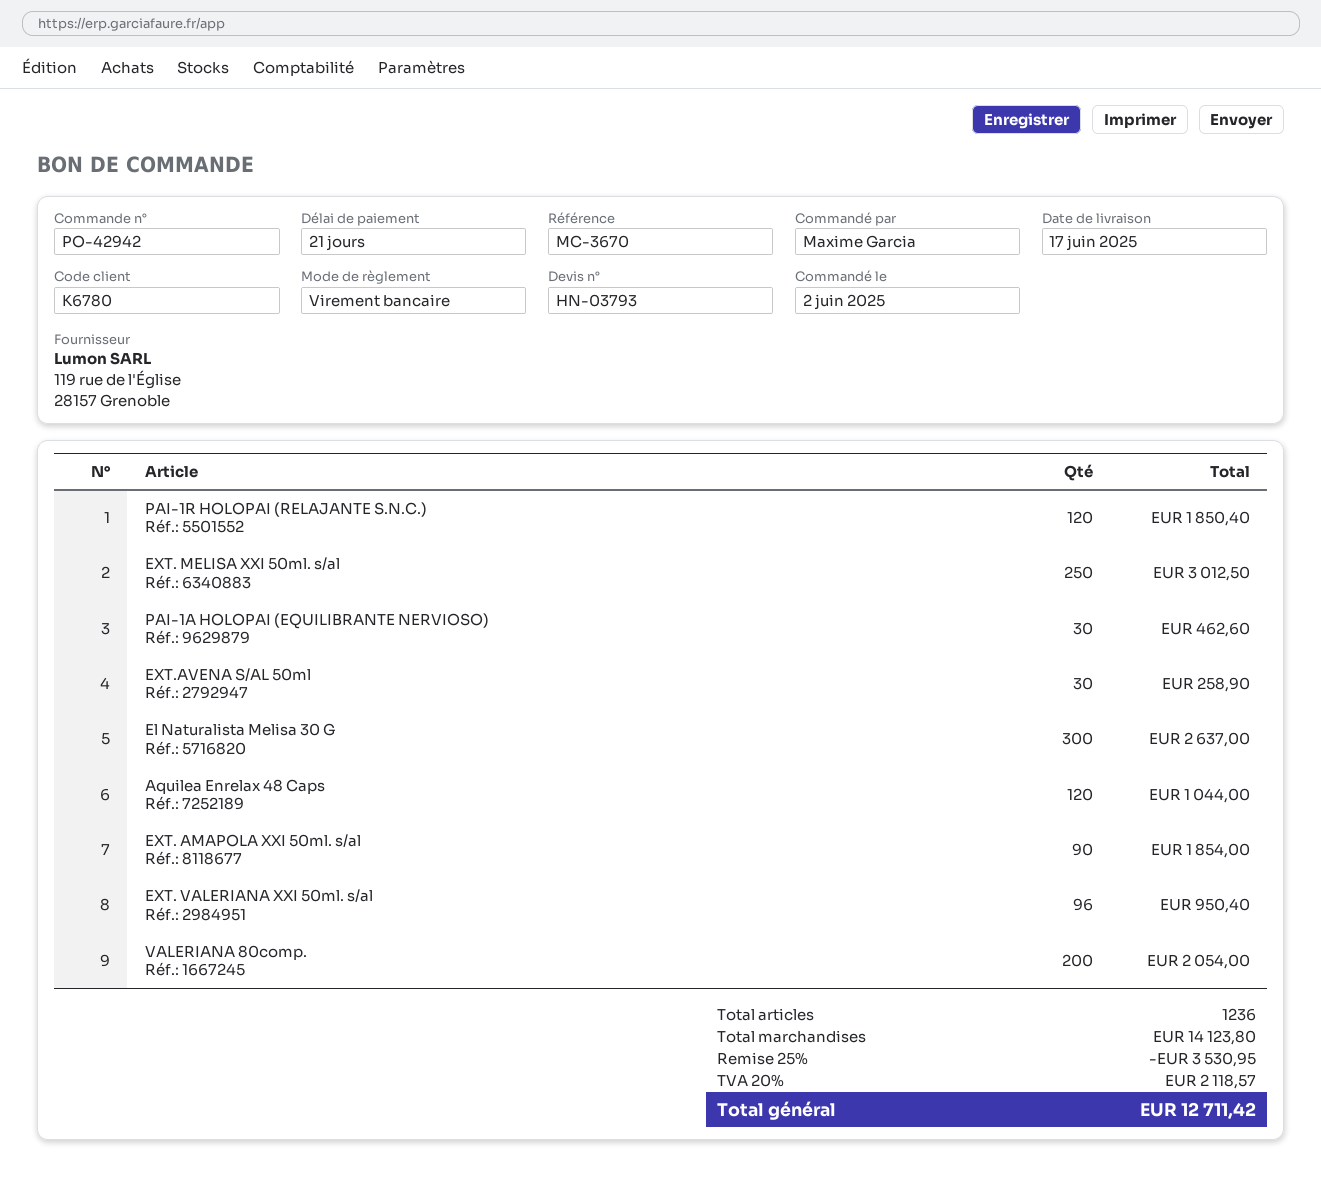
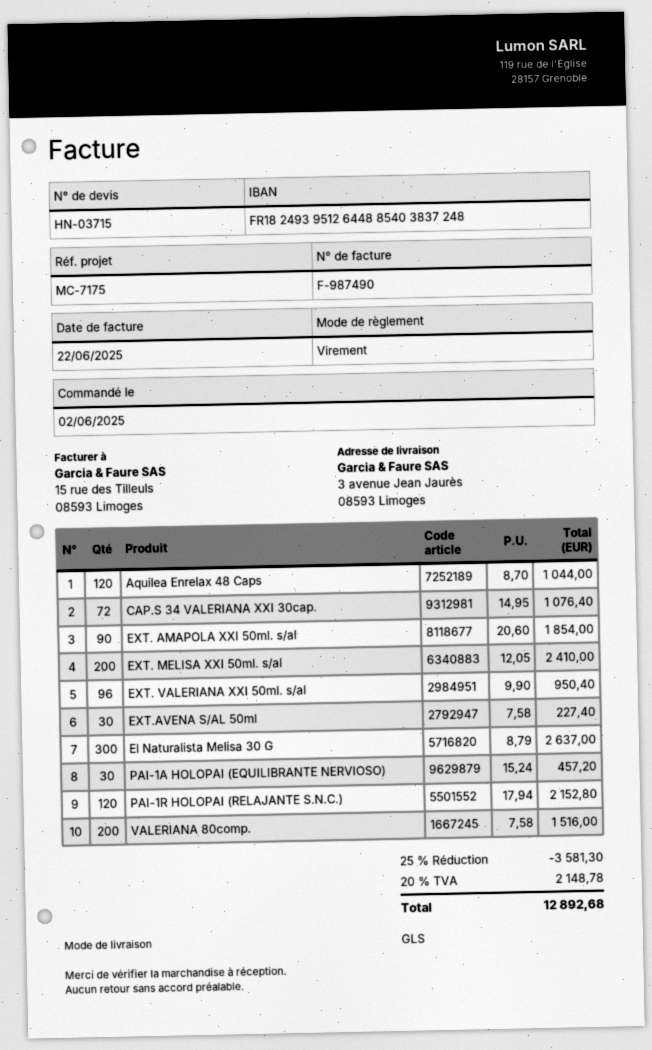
quote number: HN-03793 -> HN-03715
reference: MC-3670 -> MC-7175
PAI-1R HOLOPAI (RELAJANTE S.N.C.): 120 for 1850.40 -> 120 for 2152.80
EXT. MELISA XXI 50ml. s/al: 250 for 3012.50 -> 200 for 2410.00
PAI-1A HOLOPAI (EQUILIBRANTE NERVIOSO): 30 for 462.60 -> 30 for 457.20
EXT.AVENA S/AL 50ml: 30 for 258.90 -> 30 for 227.40
VALERIANA 80comp.: 200 for 2054.00 -> 200 for 1516.00
CAP.S 34 VALERIANA XXI 30cap.: none -> 72 for 1076.40
discount: 25% = 3530.95 -> 25% = 3581.30
tax: 20% = 2118.57 -> 20% = 2148.78
total: 12711.42 -> 12892.68

